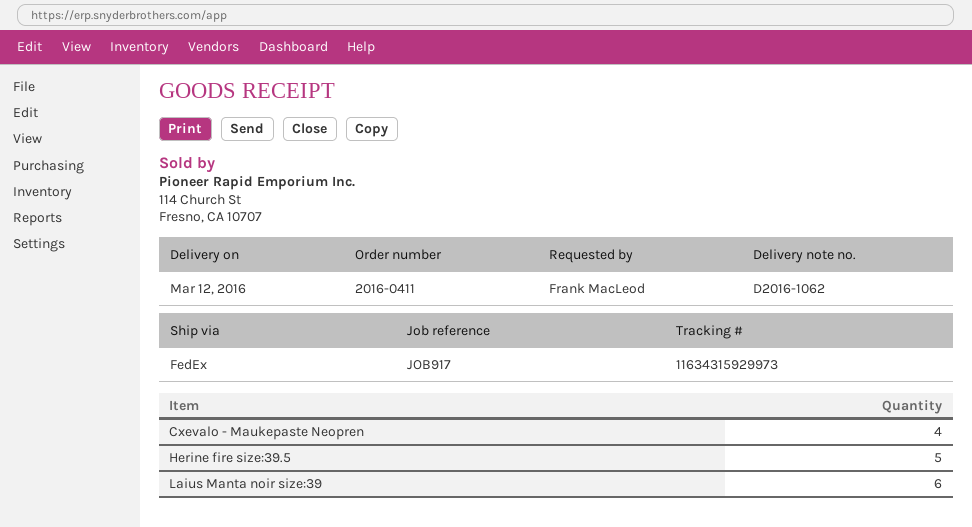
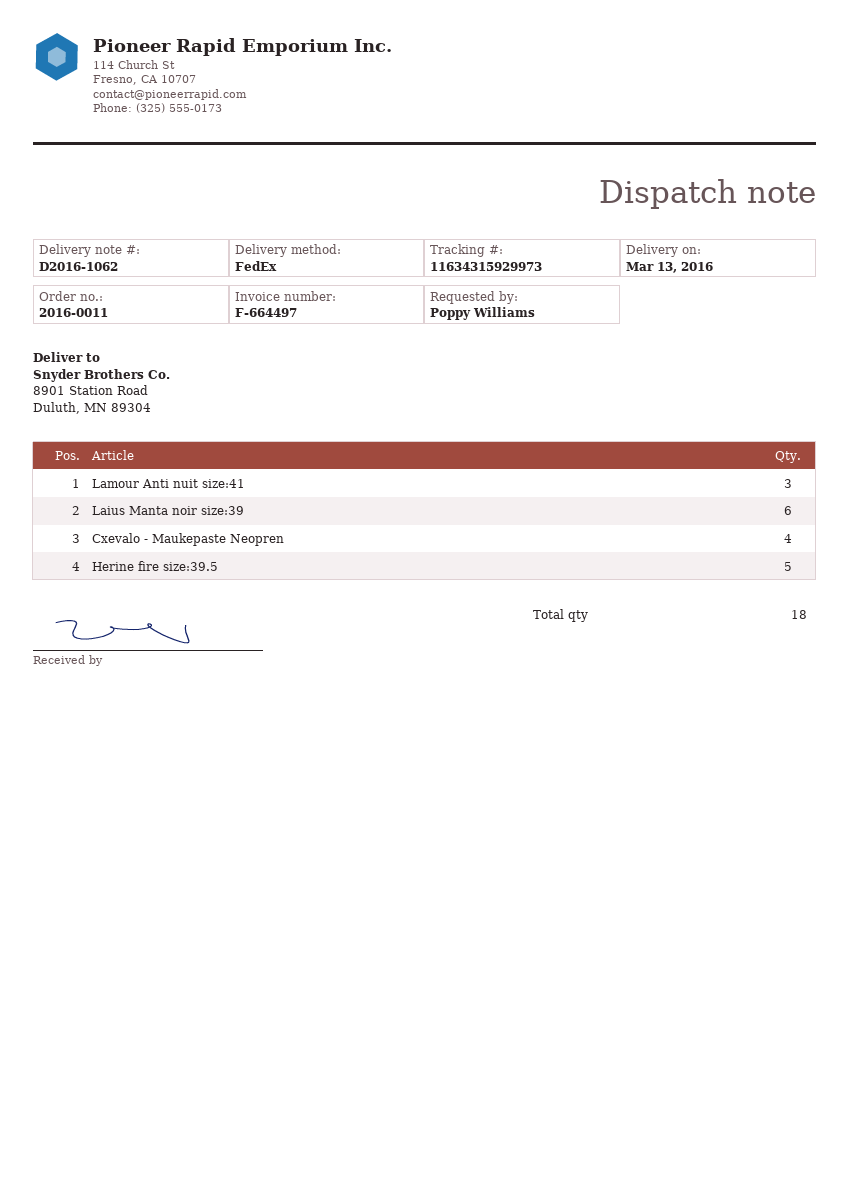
order number: 2016-0411 -> 2016-0011
delivery date: 2016-03-12 -> 2016-03-13
ordered by: Frank MacLeod -> Poppy Williams
Lamour Anti nuit size:41: none -> 3

